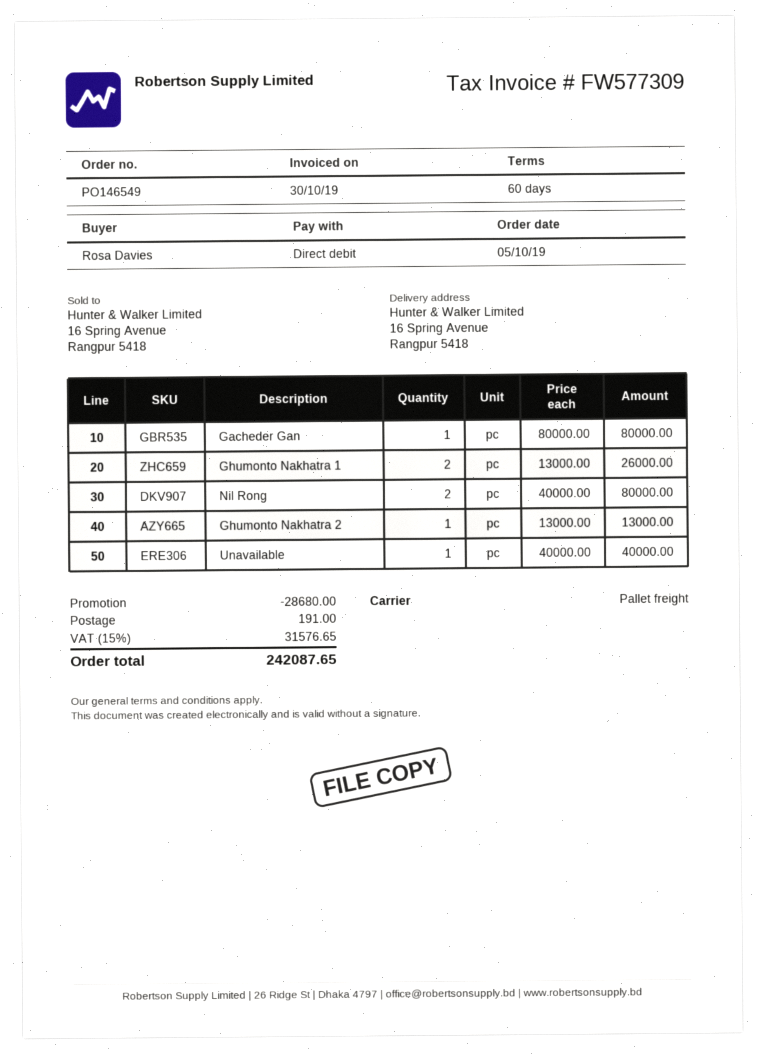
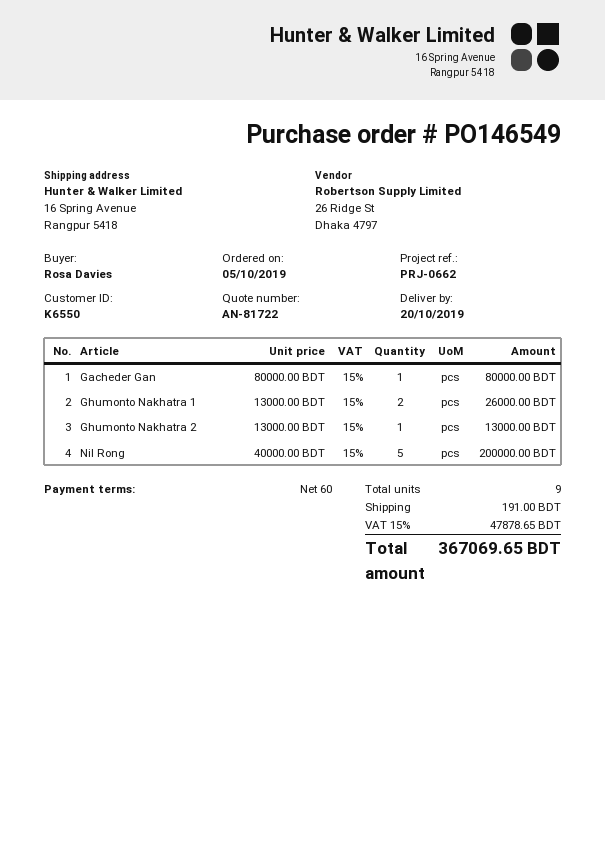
Nil Rong: 2 x 40000.00 = 80000.00 -> 5 x 40000.00 = 200000.00
Unavailable: 1 x 40000.00 = 40000.00 -> none
discount: 28680.00 -> none
tax: 15% = 31576.65 -> 15% = 47878.65
total: 242087.65 -> 367069.65

